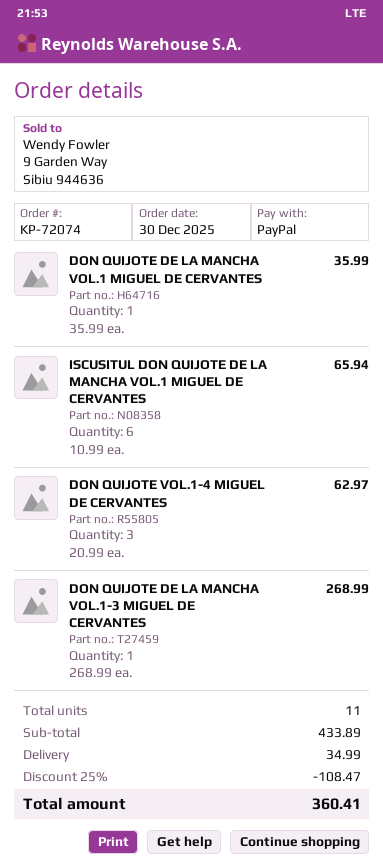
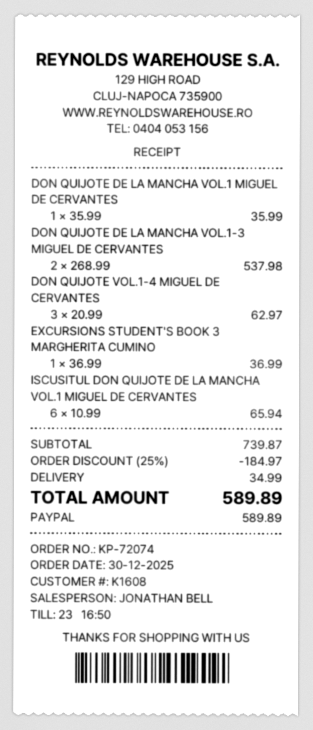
DON QUIJOTE DE LA MANCHA VOL.1-3 MIGUEL DE CERVANTES: 1 x 268.99 = 268.99 -> 2 x 268.99 = 537.98
EXCURSIONS STUDENT'S BOOK 3 MARGHERITA CUMINO: none -> 1 x 36.99 = 36.99
subtotal: 433.89 -> 739.87
discount: 25% = 108.47 -> 25% = 184.97
total: 360.41 -> 589.89

